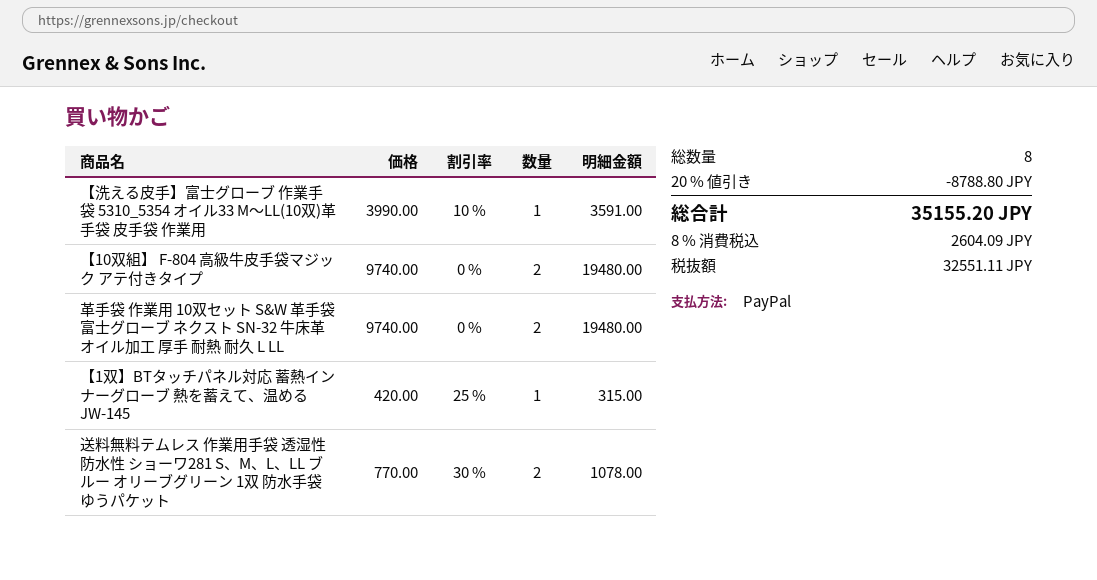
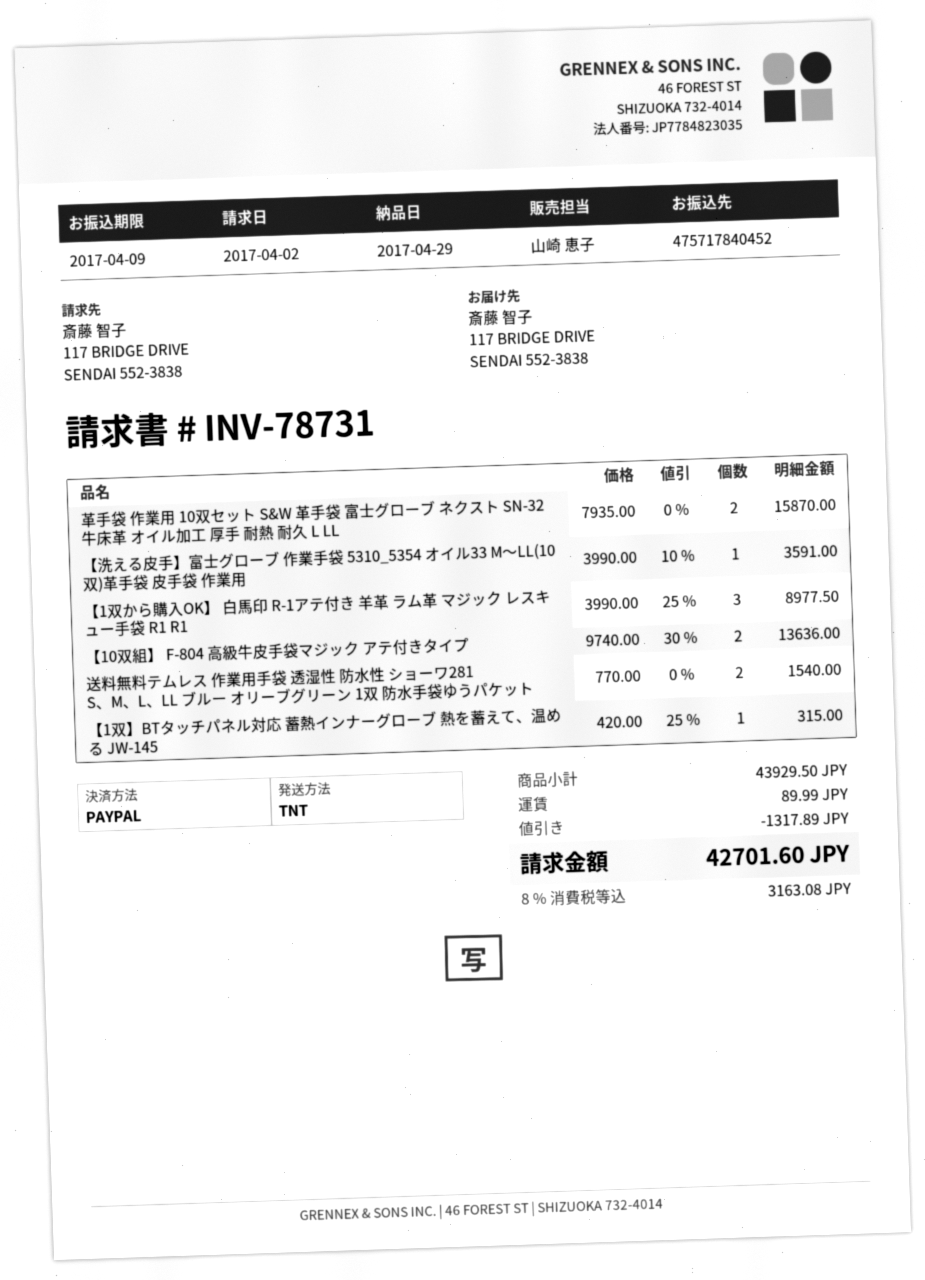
【10双組】 F-804 高級牛皮手袋マジック アテ付きタイプ: 2 x 9740.00 = 19480.00 -> 2 x 9740.00 - 30% = 13636.00
革手袋 作業用 10双セット S&W 革手袋 富士グローブ ネクスト SN-32 牛床革 オイル加工 厚手 耐熱 耐久 L LL: 2 x 9740.00 = 19480.00 -> 2 x 7935.00 = 15870.00
送料無料テムレス 作業用手袋 透湿性 防水性 ショーワ281 S、M、L、LL ブルー オリーブグリーン 1双 防水手袋ゆうパケット: 2 x 770.00 - 30% = 1078.00 -> 2 x 770.00 = 1540.00
【1双から購入OK】 白馬印 R-1アテ付き 羊革 ラム革 マジック レスキュー手袋 R1 R1: none -> 3 x 3990.00 - 25% = 8977.50
discount: 8788.80 -> 1317.89
shipping: none -> 89.99
tax: 8% = 2604.09 -> 8% = 3163.08
total: 35155.20 -> 42701.60

